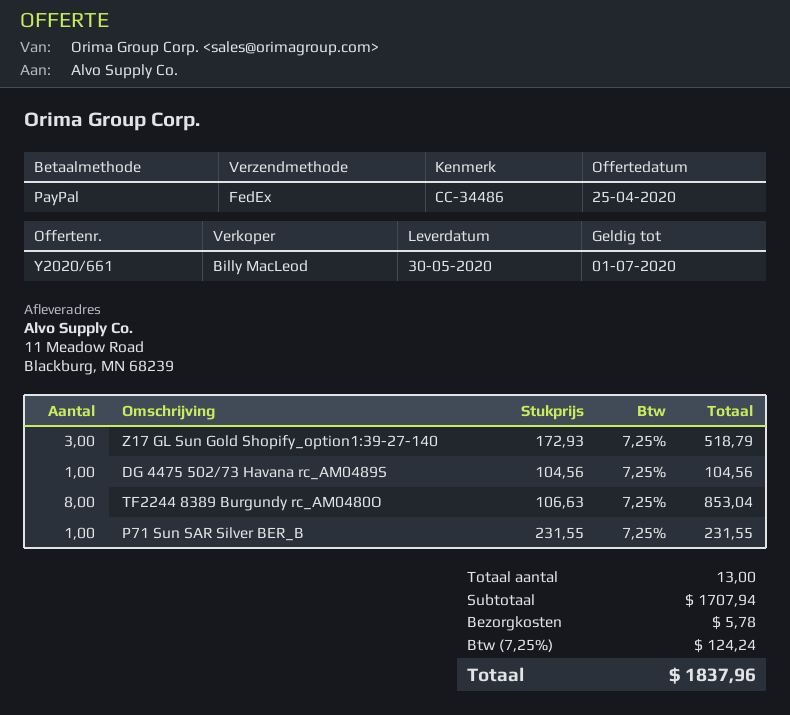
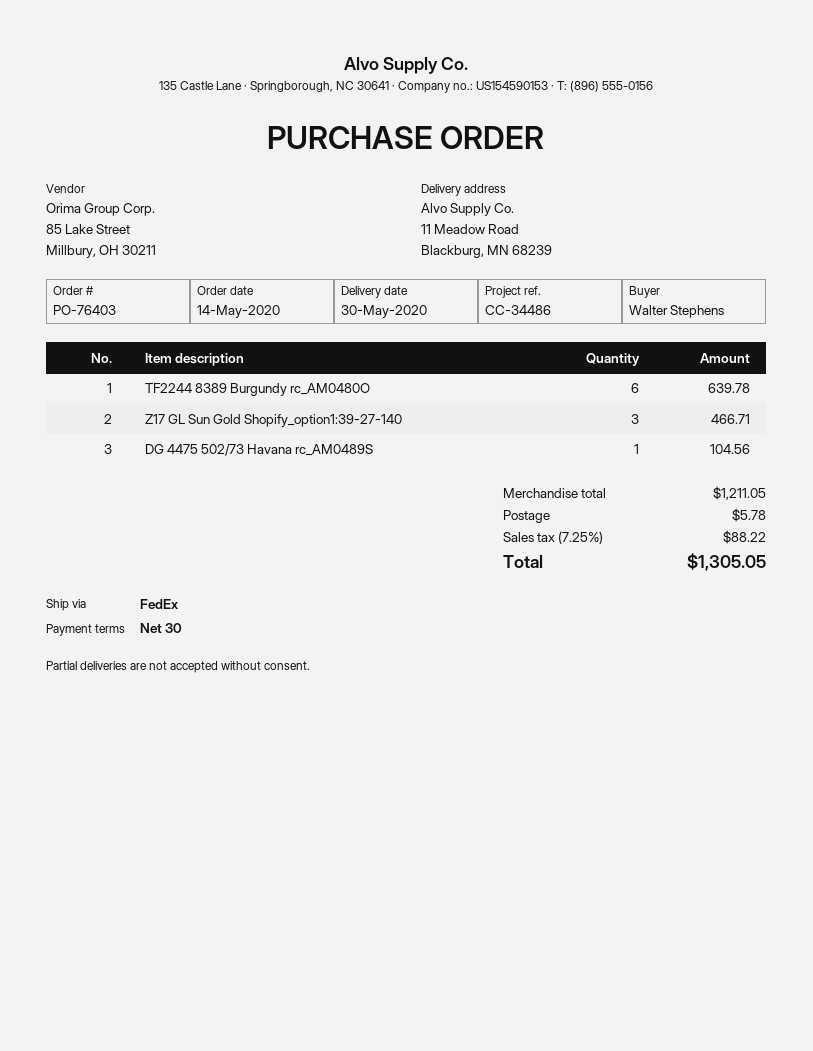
Z17 GL Sun Gold Shopify_option1:39-27-140: 3 for 518.79 -> 3 for 466.71
TF2244 8389 Burgundy rc_AM0480O: 8 for 853.04 -> 6 for 639.78
P71 Sun SAR Silver BER_B: 1 for 231.55 -> none
subtotal: 1707.94 -> 1211.05
tax: 7.25% = 124.24 -> 7.25% = 88.22
total: 1837.96 -> 1305.05

